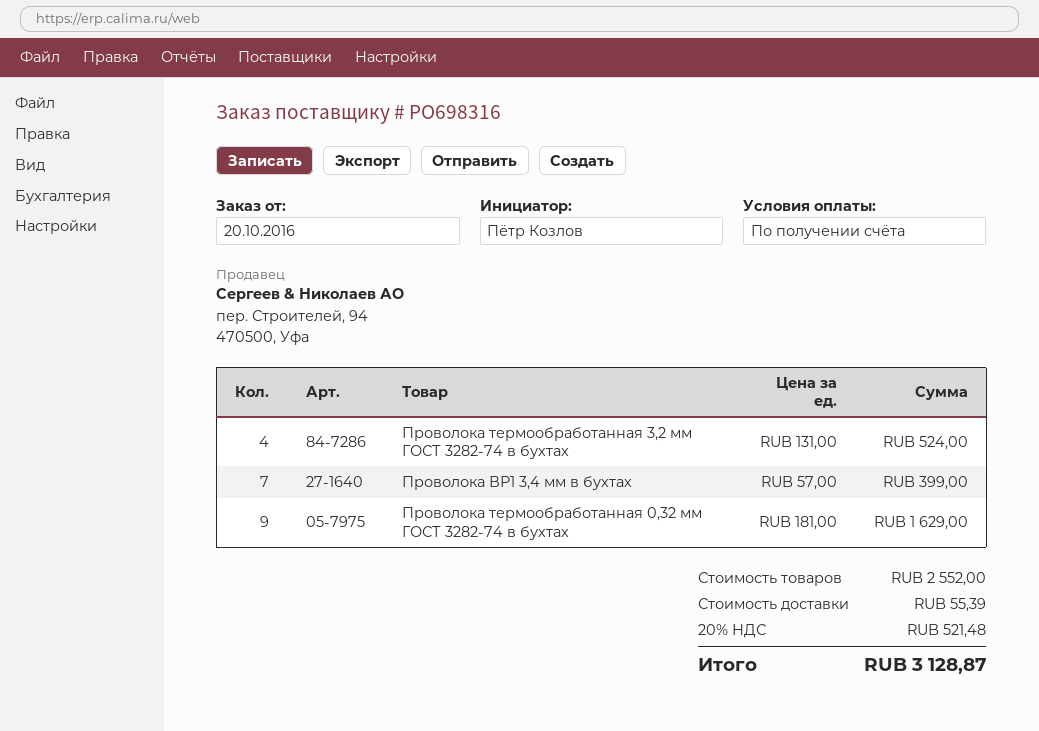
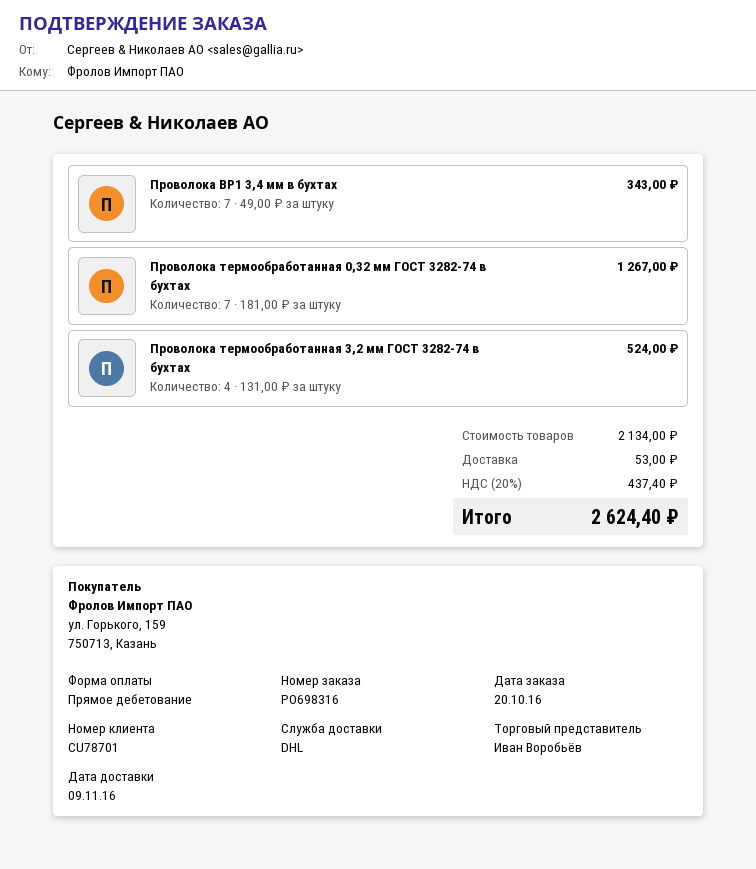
Проволока ВР1 3,4 мм в бухтах: 7 x 57.00 = 399.00 -> 7 x 49.00 = 343.00
Проволока термообработанная 0,32 мм ГОСТ 3282-74 в бухтах: 9 x 181.00 = 1629.00 -> 7 x 181.00 = 1267.00
subtotal: 2552.00 -> 2134.00
shipping: 55.39 -> 53.00
tax: 20% = 521.48 -> 20% = 437.40
total: 3128.87 -> 2624.40

